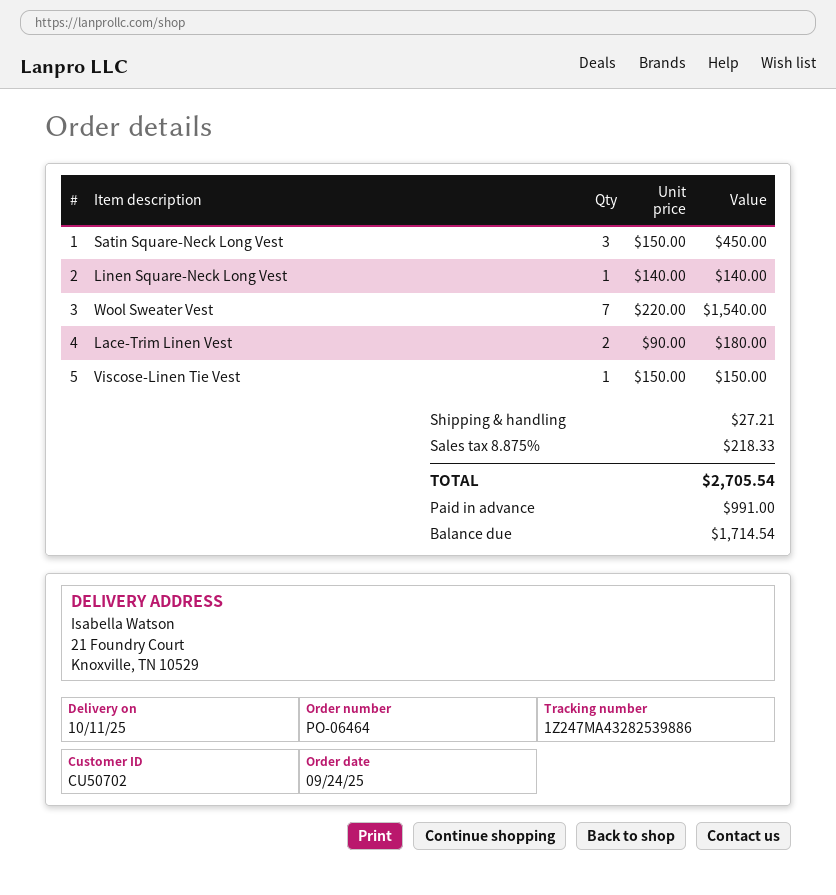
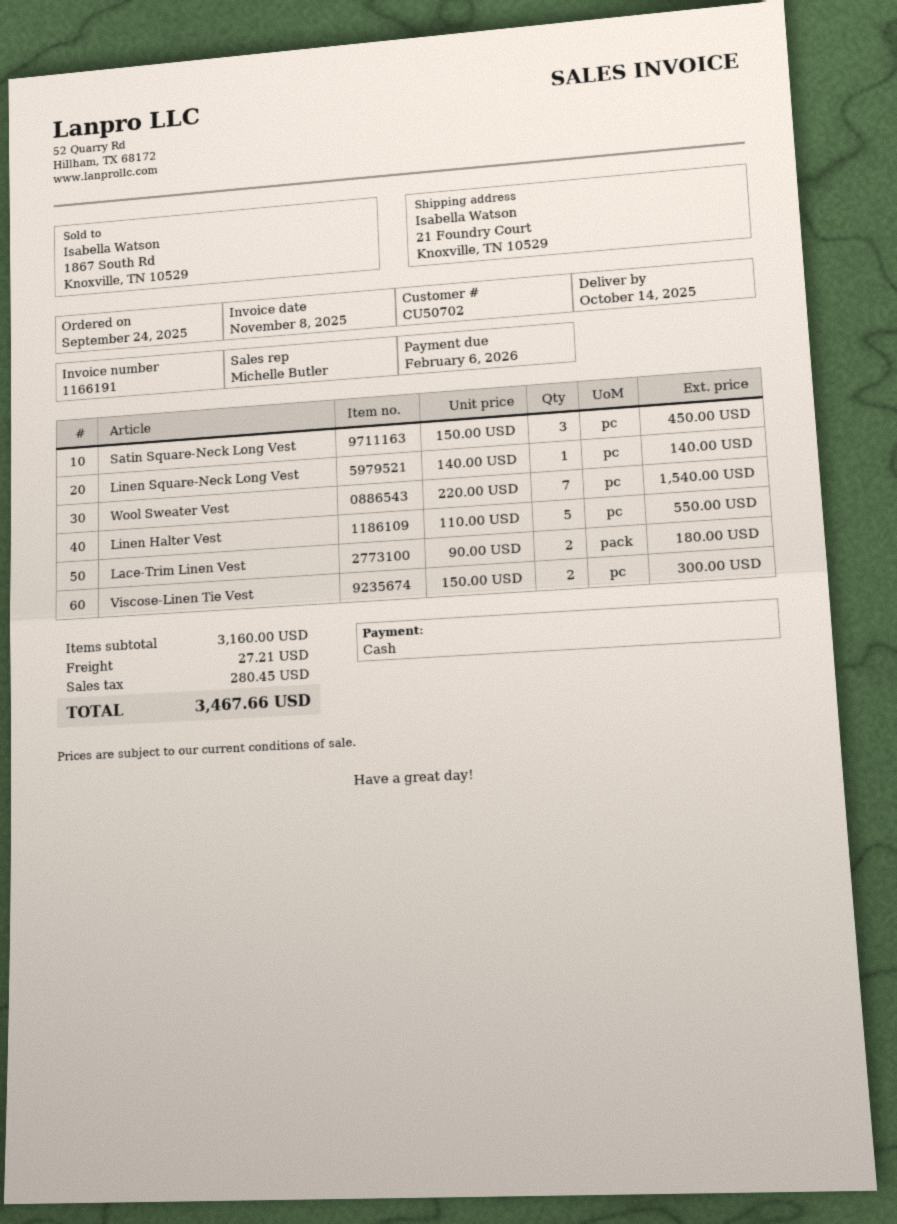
delivery date: 2025-10-11 -> 2025-10-14
Viscose-Linen Tie Vest: 1 x 150.00 = 150.00 -> 2 x 150.00 = 300.00
Linen Halter Vest: none -> 5 x 110.00 = 550.00
tax: 218.33 -> 280.45
total: 2705.54 -> 3467.66

